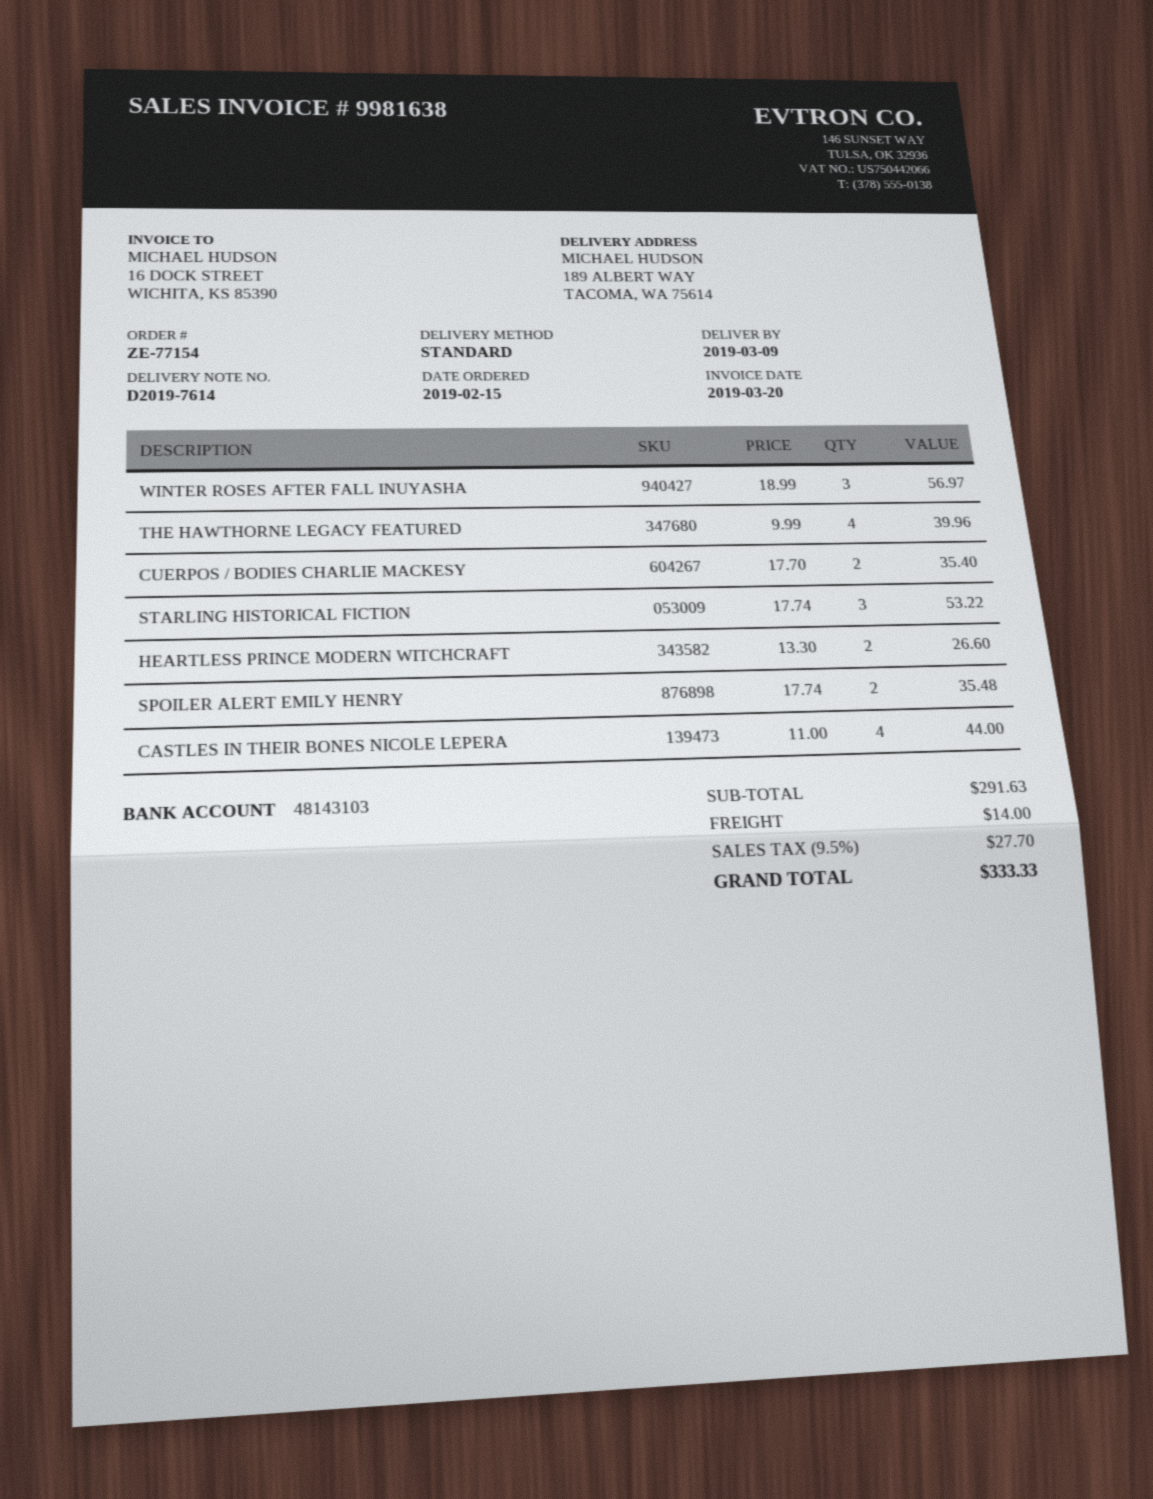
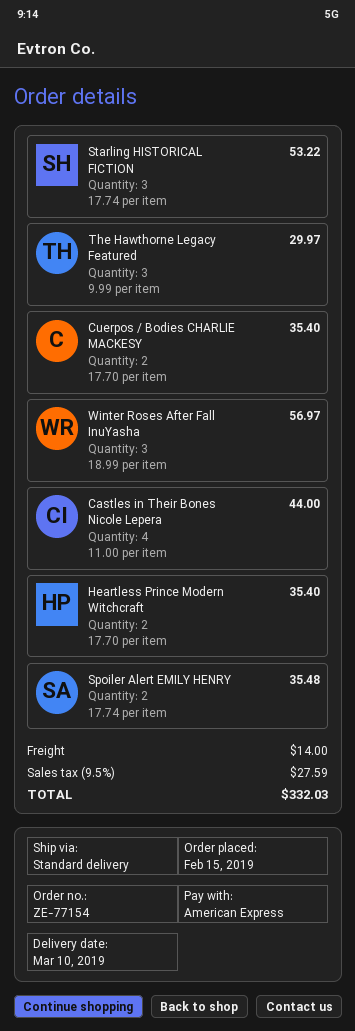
delivery date: 2019-03-09 -> 2019-03-10
THE HAWTHORNE LEGACY FEATURED: 4 x 9.99 = 39.96 -> 3 x 9.99 = 29.97
HEARTLESS PRINCE MODERN WITCHCRAFT: 2 x 13.30 = 26.60 -> 2 x 17.70 = 35.40
tax: 9.5% = 27.70 -> 9.5% = 27.59
total: 333.33 -> 332.03

